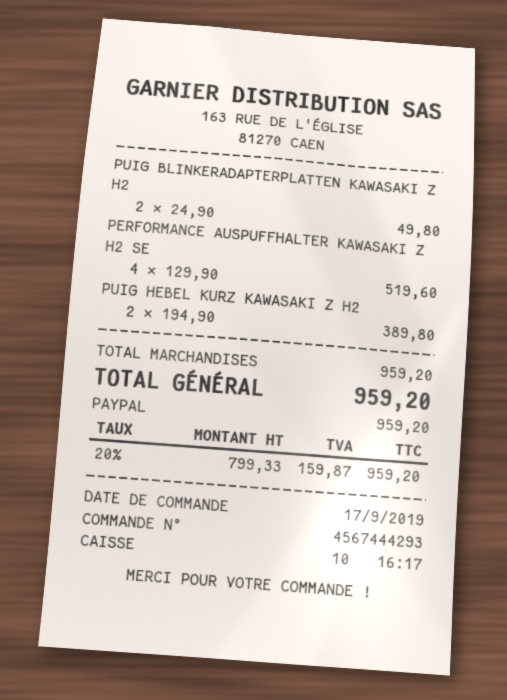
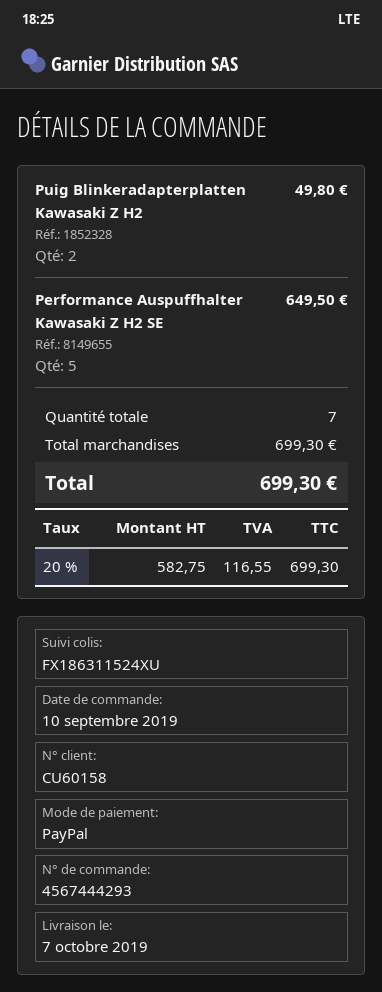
order date: 2019-09-17 -> 2019-09-10
PERFORMANCE AUSPUFFHALTER KAWASAKI Z H2 SE: 4 for 519.60 -> 5 for 649.50
PUIG HEBEL KURZ KAWASAKI Z H2: 2 for 389.80 -> none
subtotal: 959.20 -> 699.30
net: 799.33 -> 582.75
tax: 20% = 159.87 -> 20% = 116.55
total: 959.20 -> 699.30

